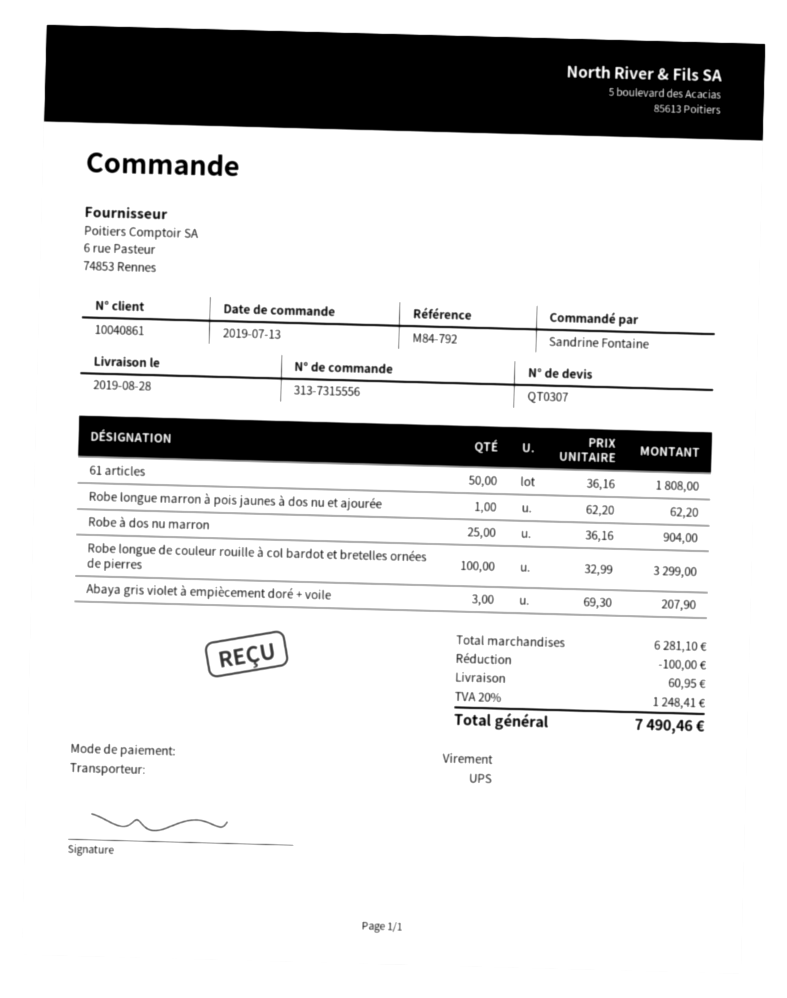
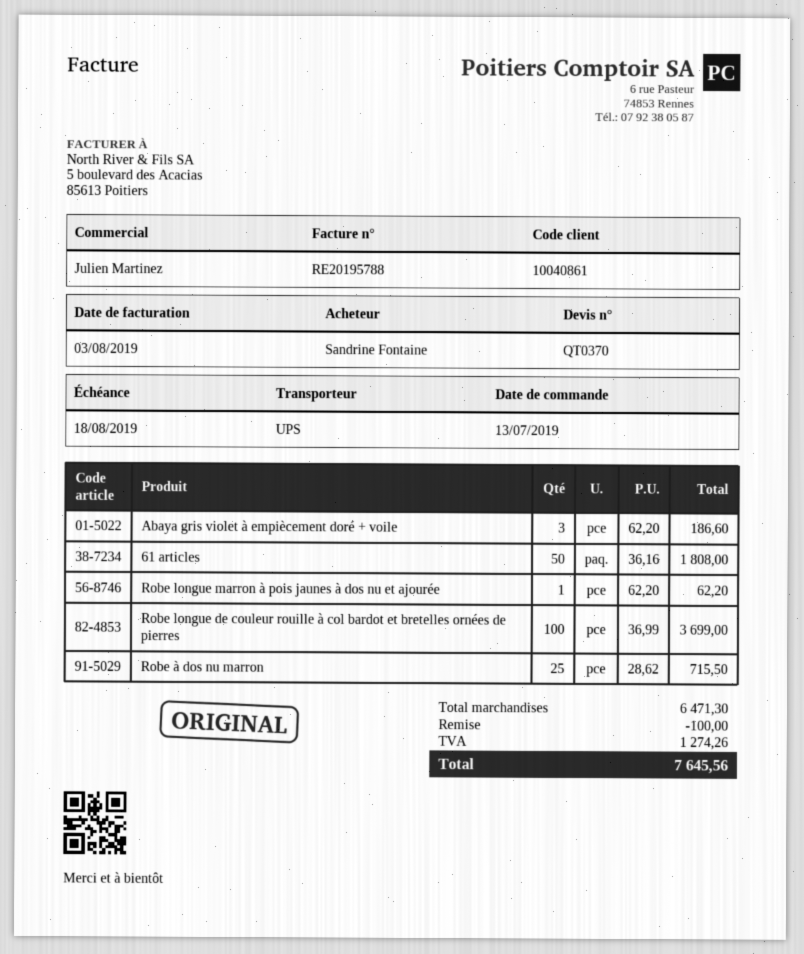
quote number: QT0307 -> QT0370
Robe à dos nu marron: 25 x 36.16 = 904.00 -> 25 x 28.62 = 715.50
Robe longue de couleur rouille à col bardot et bretelles ornées de pierres: 100 x 32.99 = 3299.00 -> 100 x 36.99 = 3699.00
Abaya gris violet à empiècement doré + voile: 3 x 69.30 = 207.90 -> 3 x 62.20 = 186.60
subtotal: 6281.10 -> 6471.30
shipping: 60.95 -> none
tax: 1248.41 -> 1274.26
total: 7490.46 -> 7645.56

